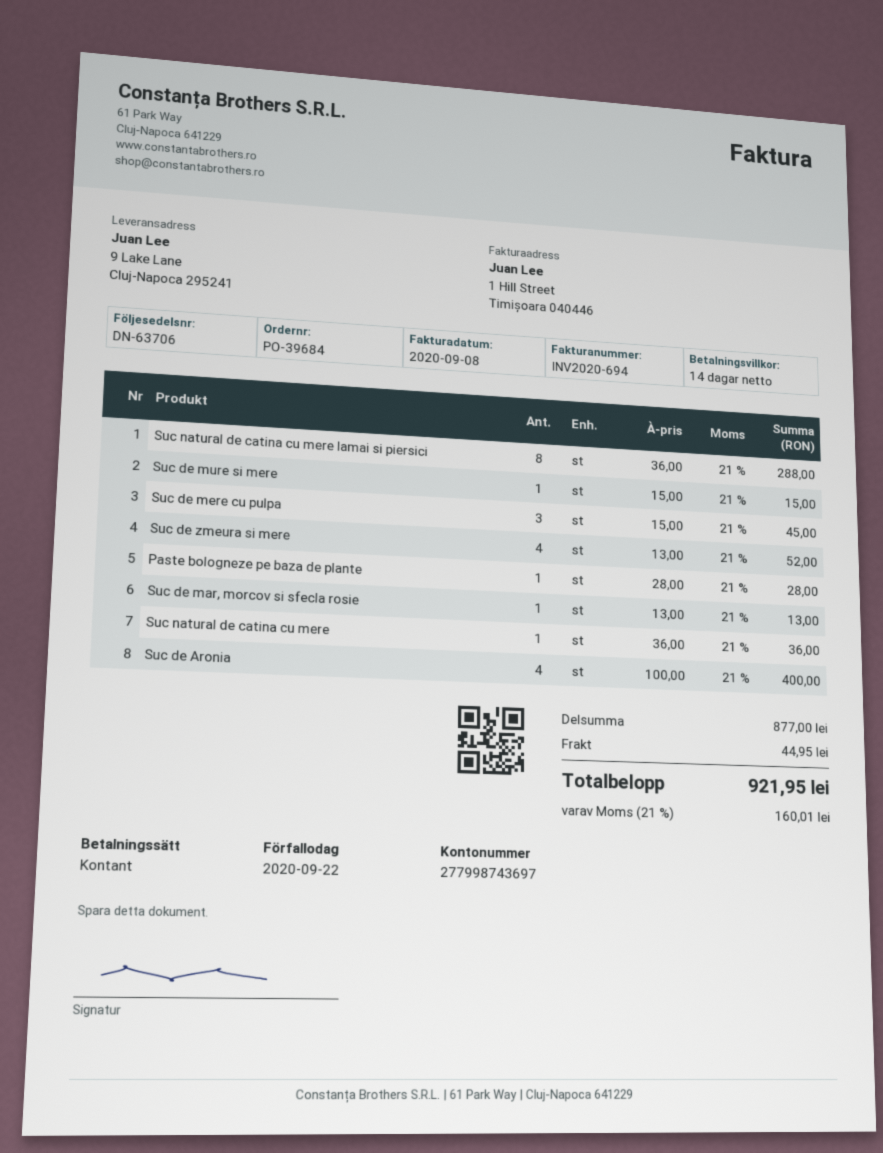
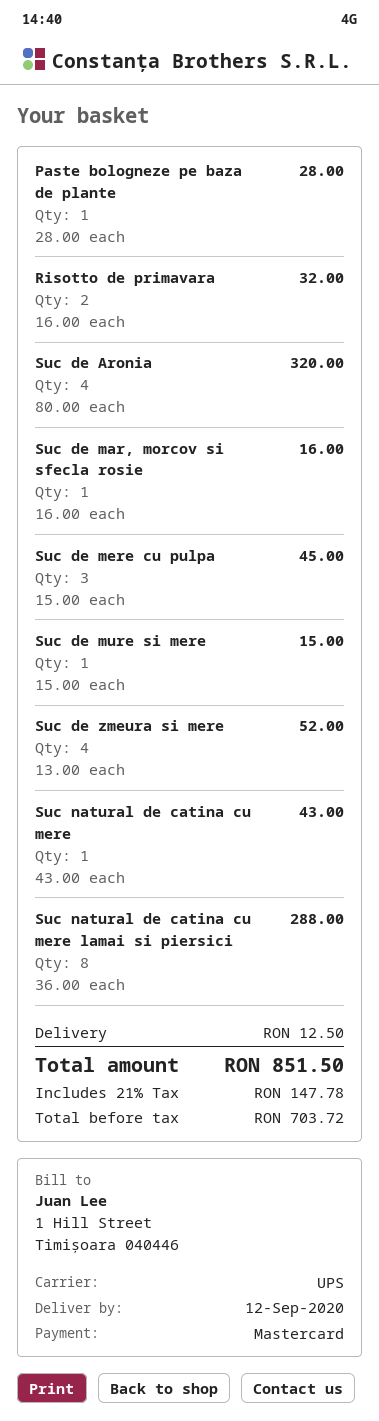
payment method: cash -> Mastercard
Suc de mar, morcov si sfecla rosie: 1 x 13.00 = 13.00 -> 1 x 16.00 = 16.00
Suc natural de catina cu mere: 1 x 36.00 = 36.00 -> 1 x 43.00 = 43.00
Suc de Aronia: 4 x 100.00 = 400.00 -> 4 x 80.00 = 320.00
Risotto de primavara: none -> 2 x 16.00 = 32.00
shipping: 44.95 -> 12.50
tax: 21% = 160.01 -> 21% = 147.78
total: 921.95 -> 851.50

